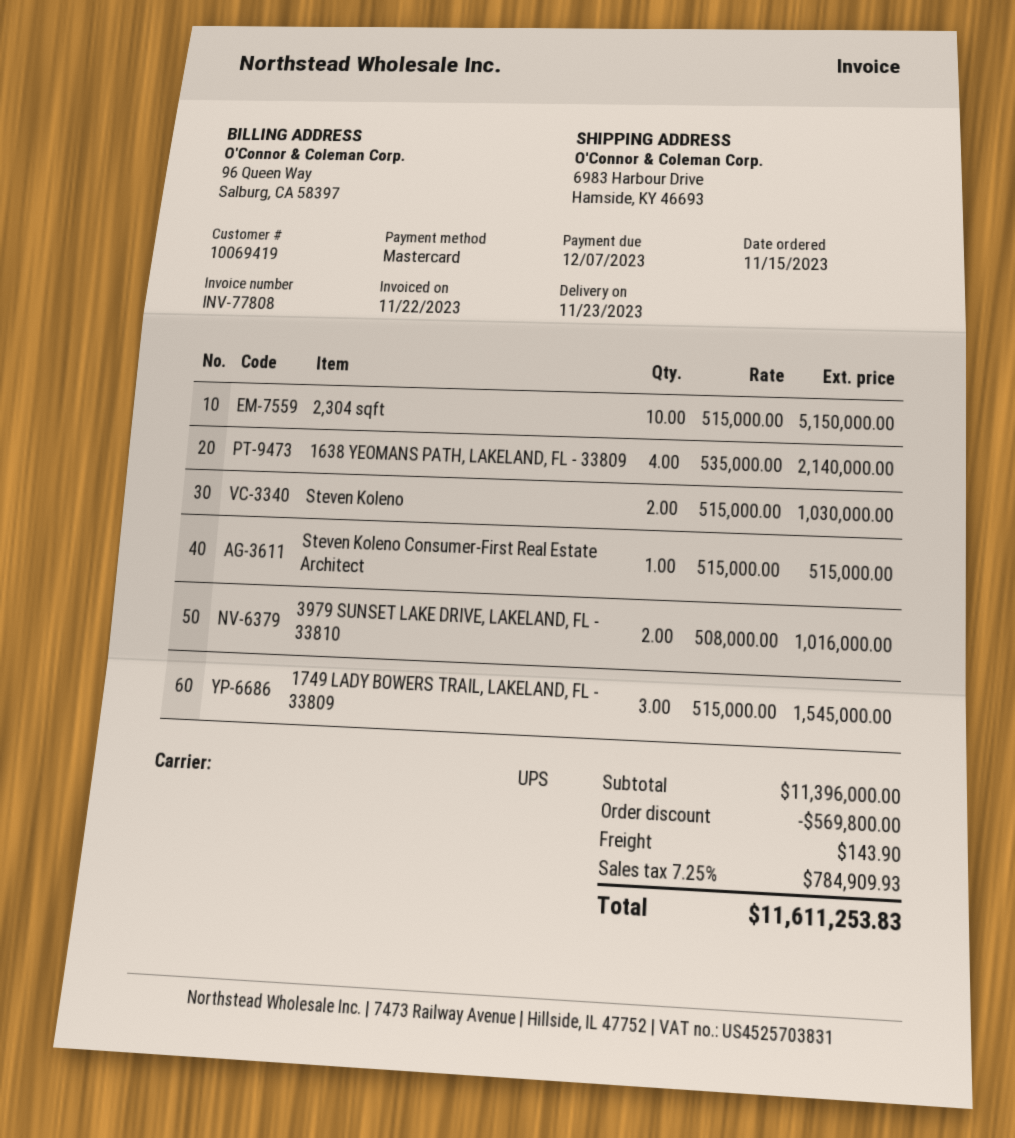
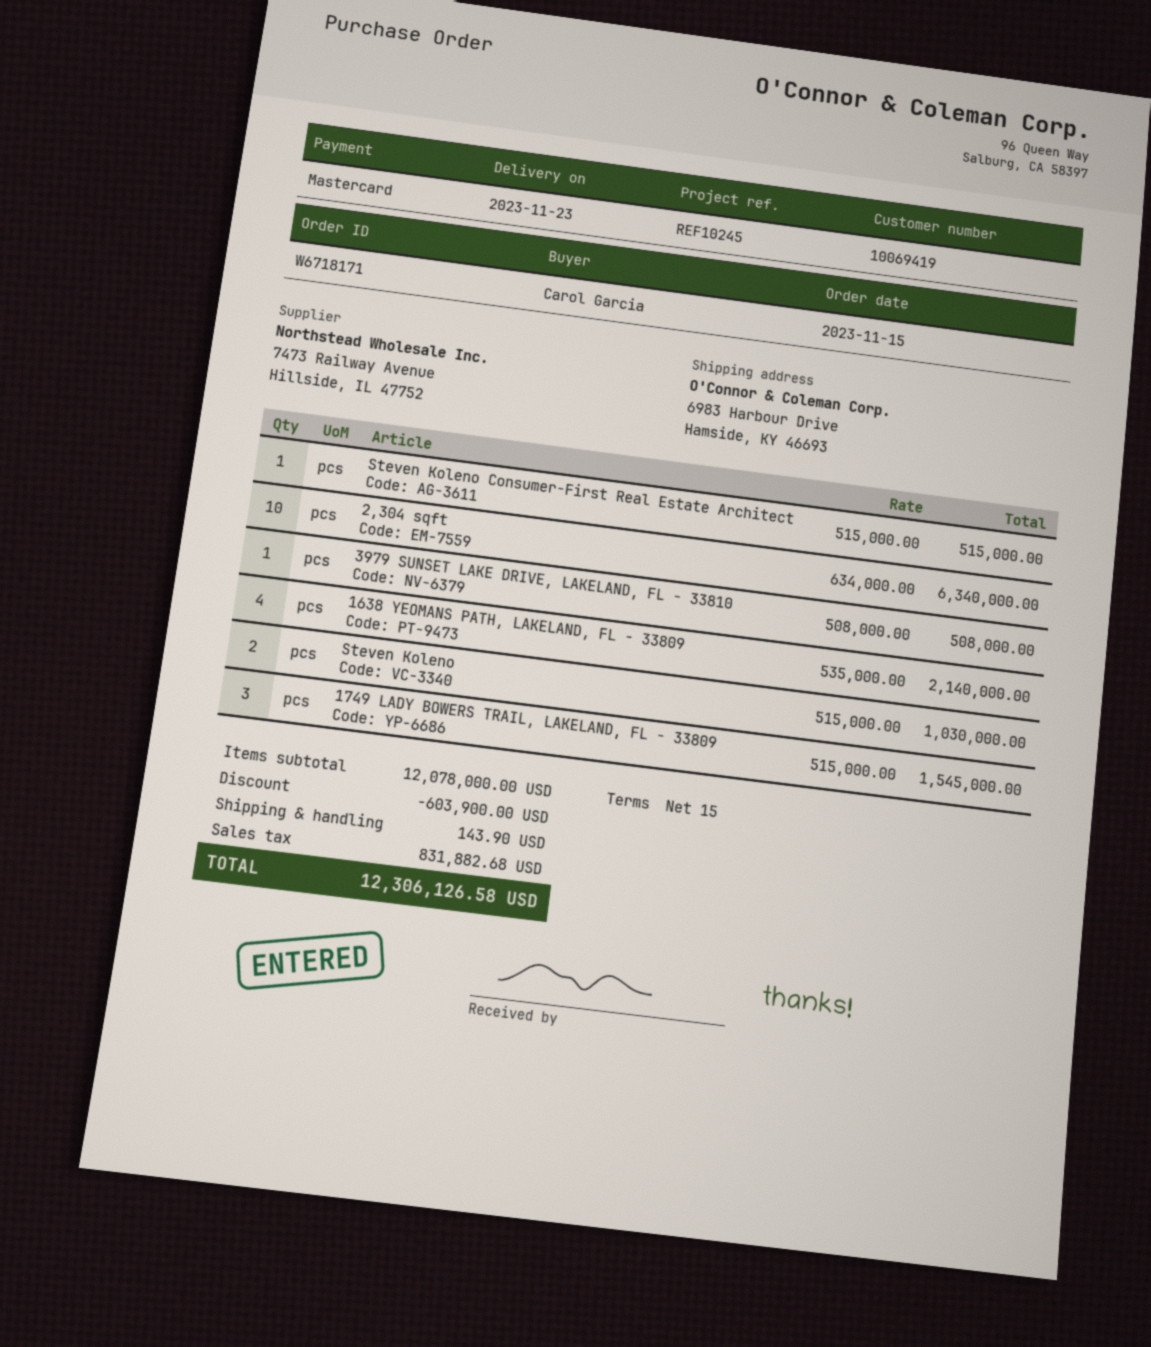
2,304 sqft: 10 x 515000.00 = 5150000.00 -> 10 x 634000.00 = 6340000.00
3979 SUNSET LAKE DRIVE, LAKELAND, FL - 33810: 2 x 508000.00 = 1016000.00 -> 1 x 508000.00 = 508000.00
subtotal: 11396000.00 -> 12078000.00
discount: 569800.00 -> 603900.00
tax: 784909.93 -> 831882.68
total: 11611253.83 -> 12306126.58

